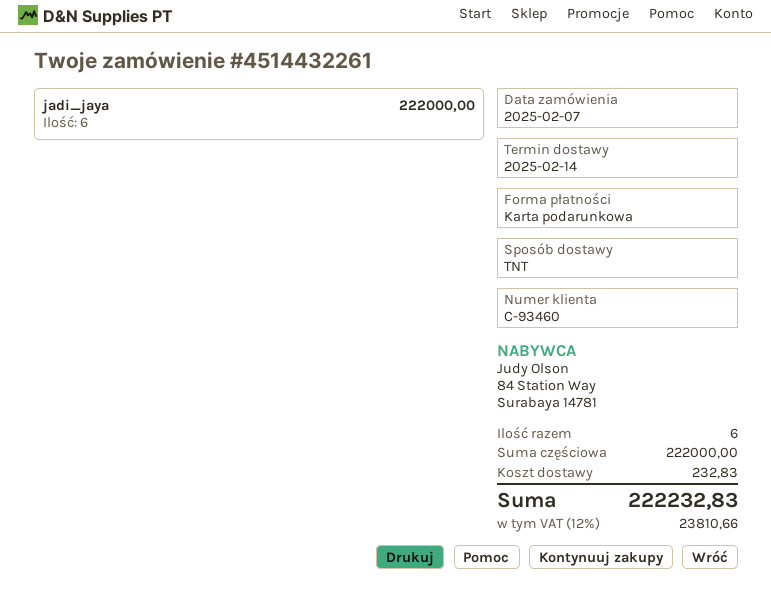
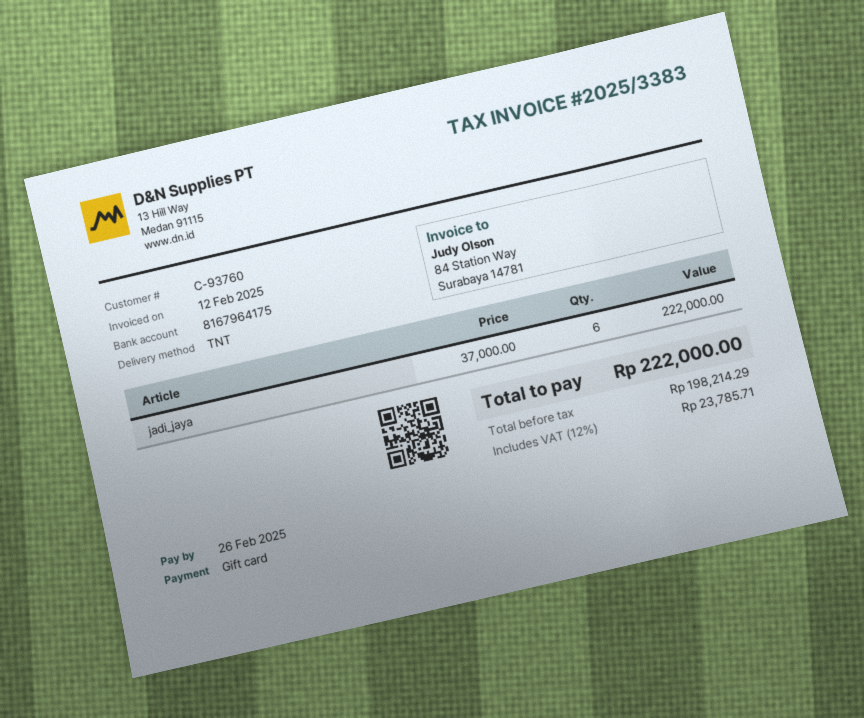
customer number: C-93460 -> C-93760
shipping: 232.83 -> none
tax: 12% = 23810.66 -> 12% = 23785.71
total: 222232.83 -> 222000.00

